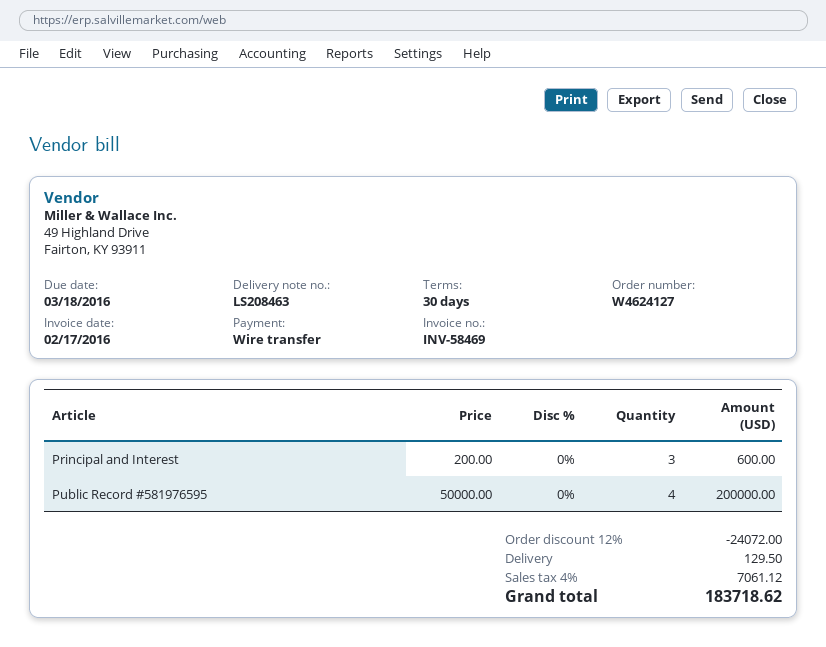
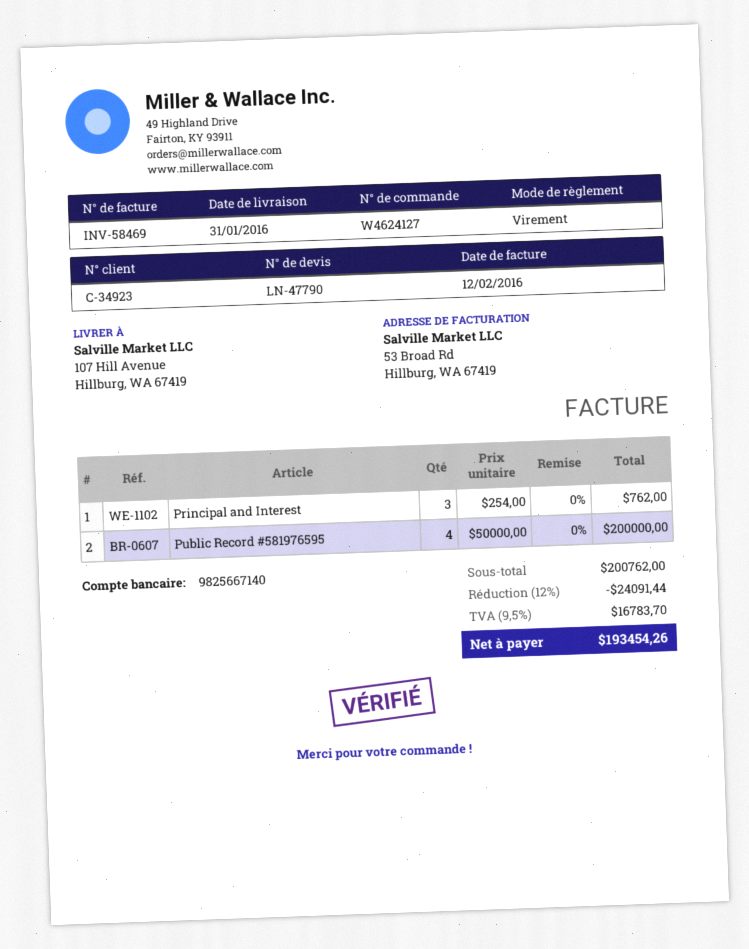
invoice date: 2016-02-17 -> 2016-02-12
Principal and Interest: 3 x 200.00 = 600.00 -> 3 x 254.00 = 762.00
discount: 12% = 24072.00 -> 12% = 24091.44
shipping: 129.50 -> none
tax: 4% = 7061.12 -> 9.5% = 16783.70
total: 183718.62 -> 193454.26

